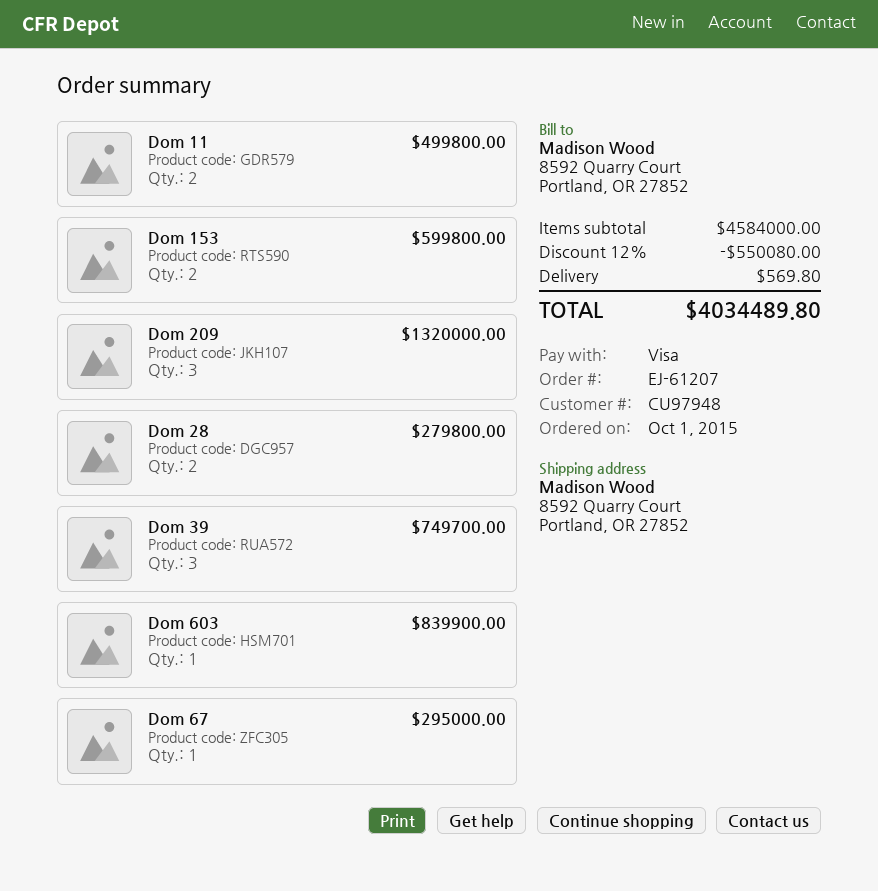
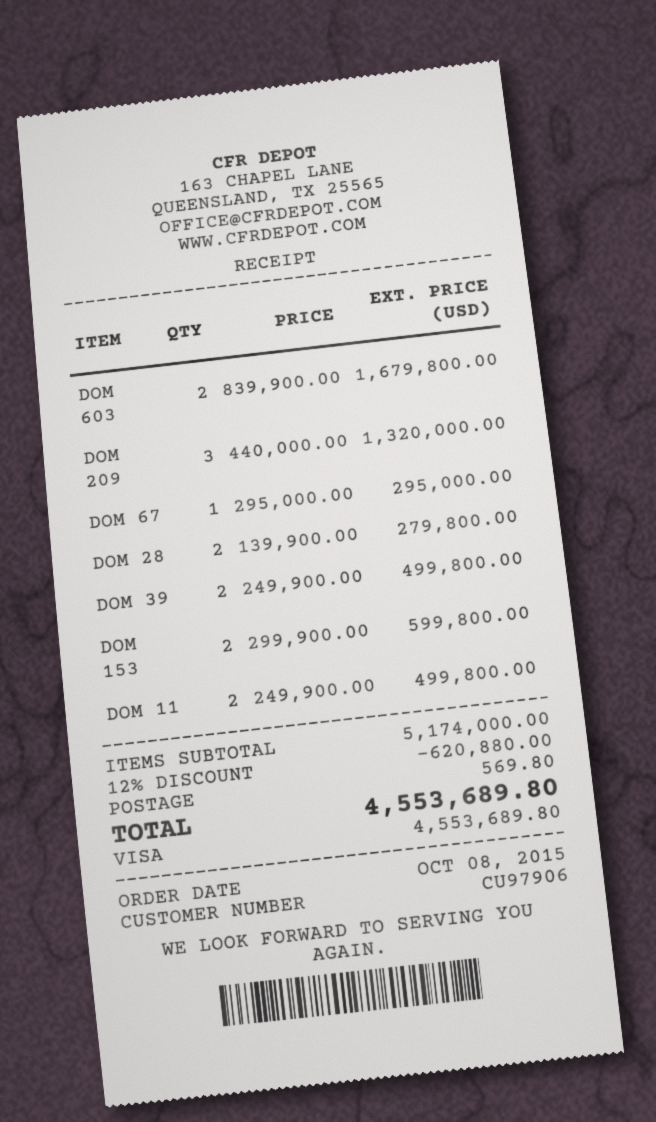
order date: 2015-10-01 -> 2015-10-08
customer number: CU97948 -> CU97906
Dom 39: 3 for 749700.00 -> 2 for 499800.00
Dom 603: 1 for 839900.00 -> 2 for 1679800.00
subtotal: 4584000.00 -> 5174000.00
discount: 12% = 550080.00 -> 12% = 620880.00
total: 4034489.80 -> 4553689.80

